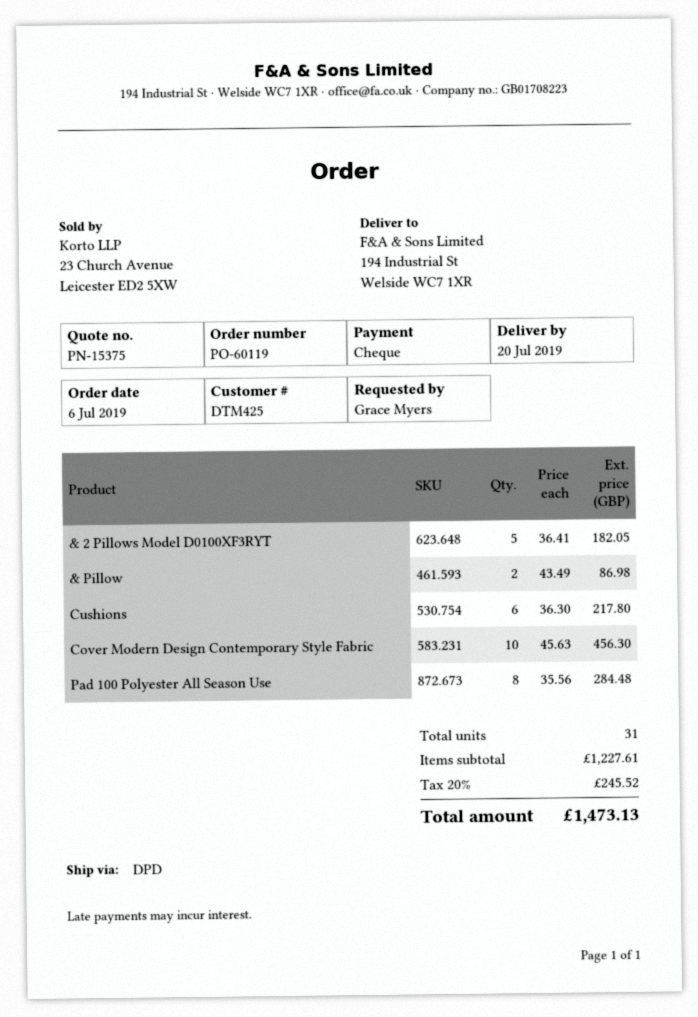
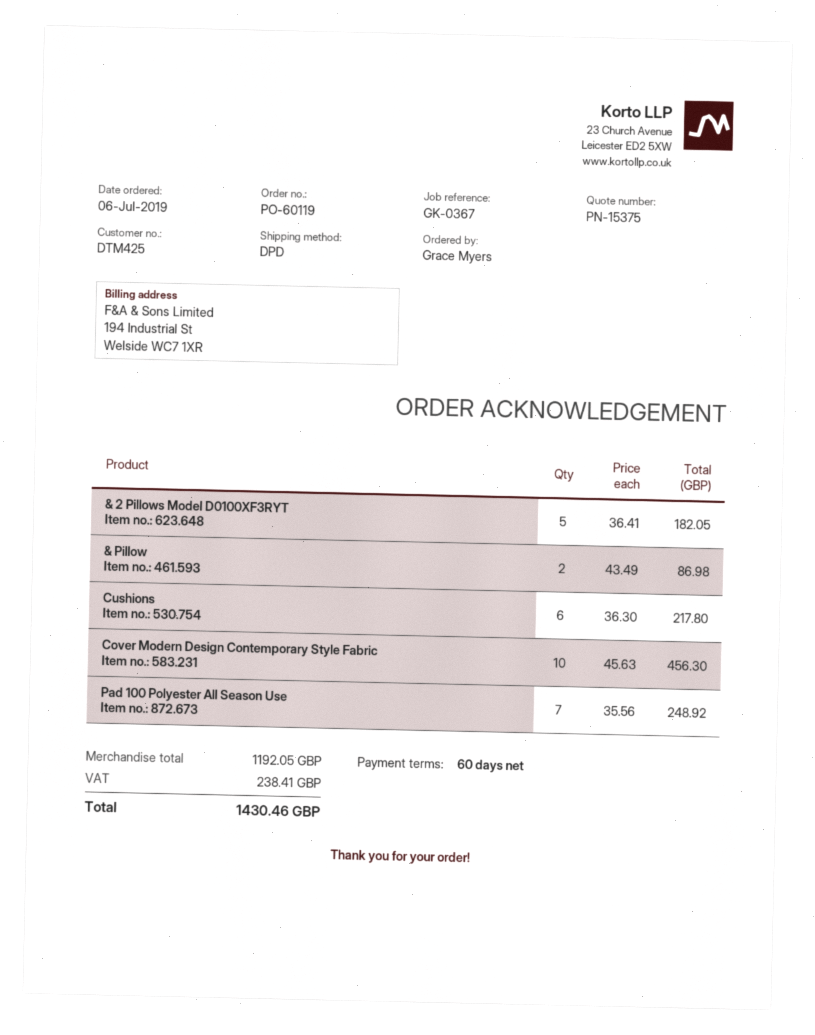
Pad 100 Polyester All Season Use: 8 x 35.56 = 284.48 -> 7 x 35.56 = 248.92
subtotal: 1227.61 -> 1192.05
tax: 245.52 -> 238.41
total: 1473.13 -> 1430.46

